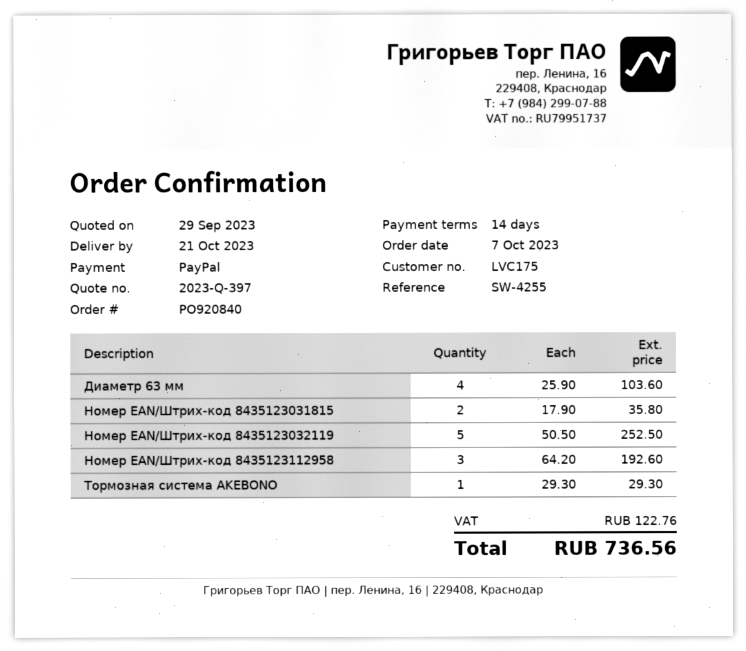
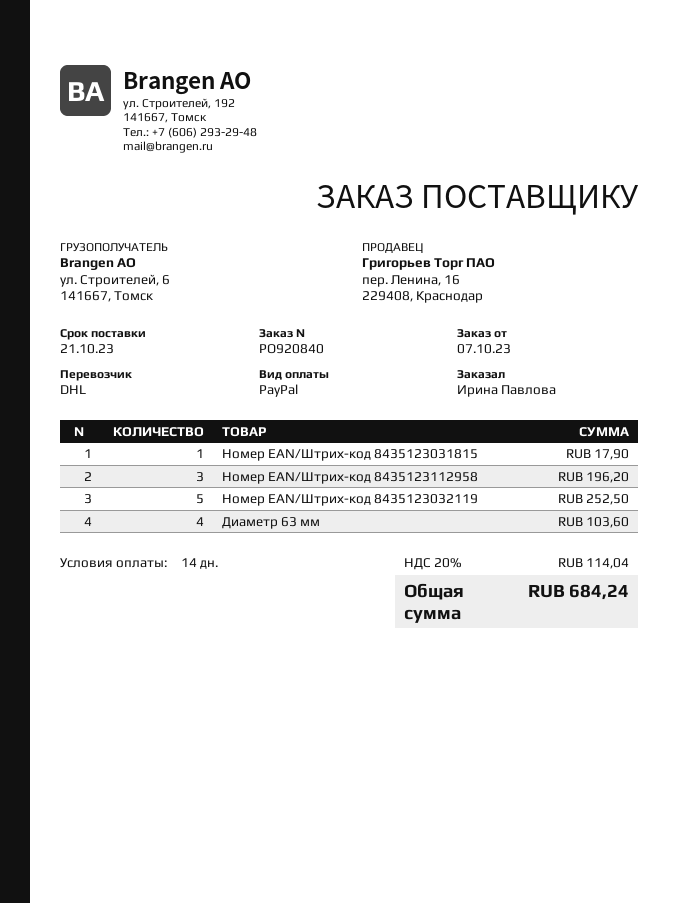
Номер EAN/Штрих-код 8435123031815: 2 for 35.80 -> 1 for 17.90
Номер EAN/Штрих-код 8435123112958: 3 for 192.60 -> 3 for 196.20
Тормозная система AKEBONO: 1 for 29.30 -> none
tax: 122.76 -> 114.04
total: 736.56 -> 684.24

